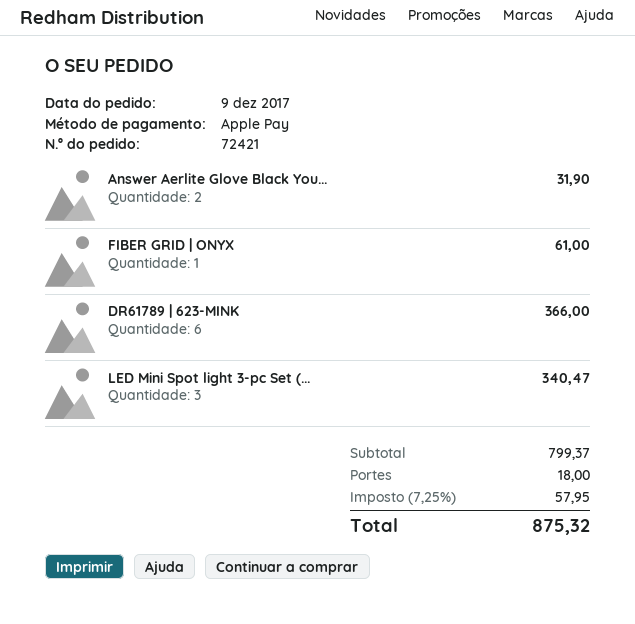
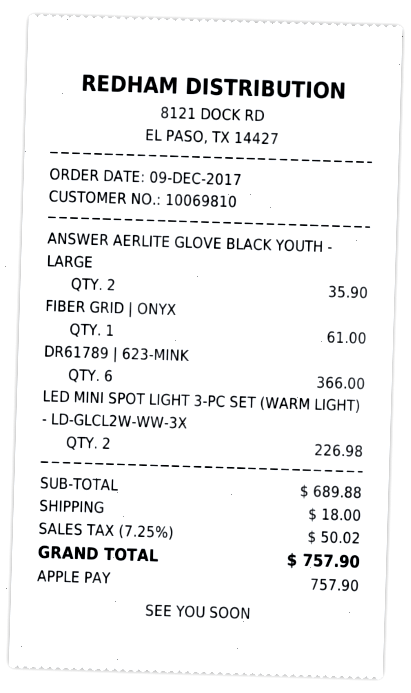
Answer Aerlite Glove Black You...: 2 for 31.90 -> 2 for 35.90
LED Mini Spot light 3-pc Set (...: 3 for 340.47 -> 2 for 226.98
subtotal: 799.37 -> 689.88
tax: 7.25% = 57.95 -> 7.25% = 50.02
total: 875.32 -> 757.90

